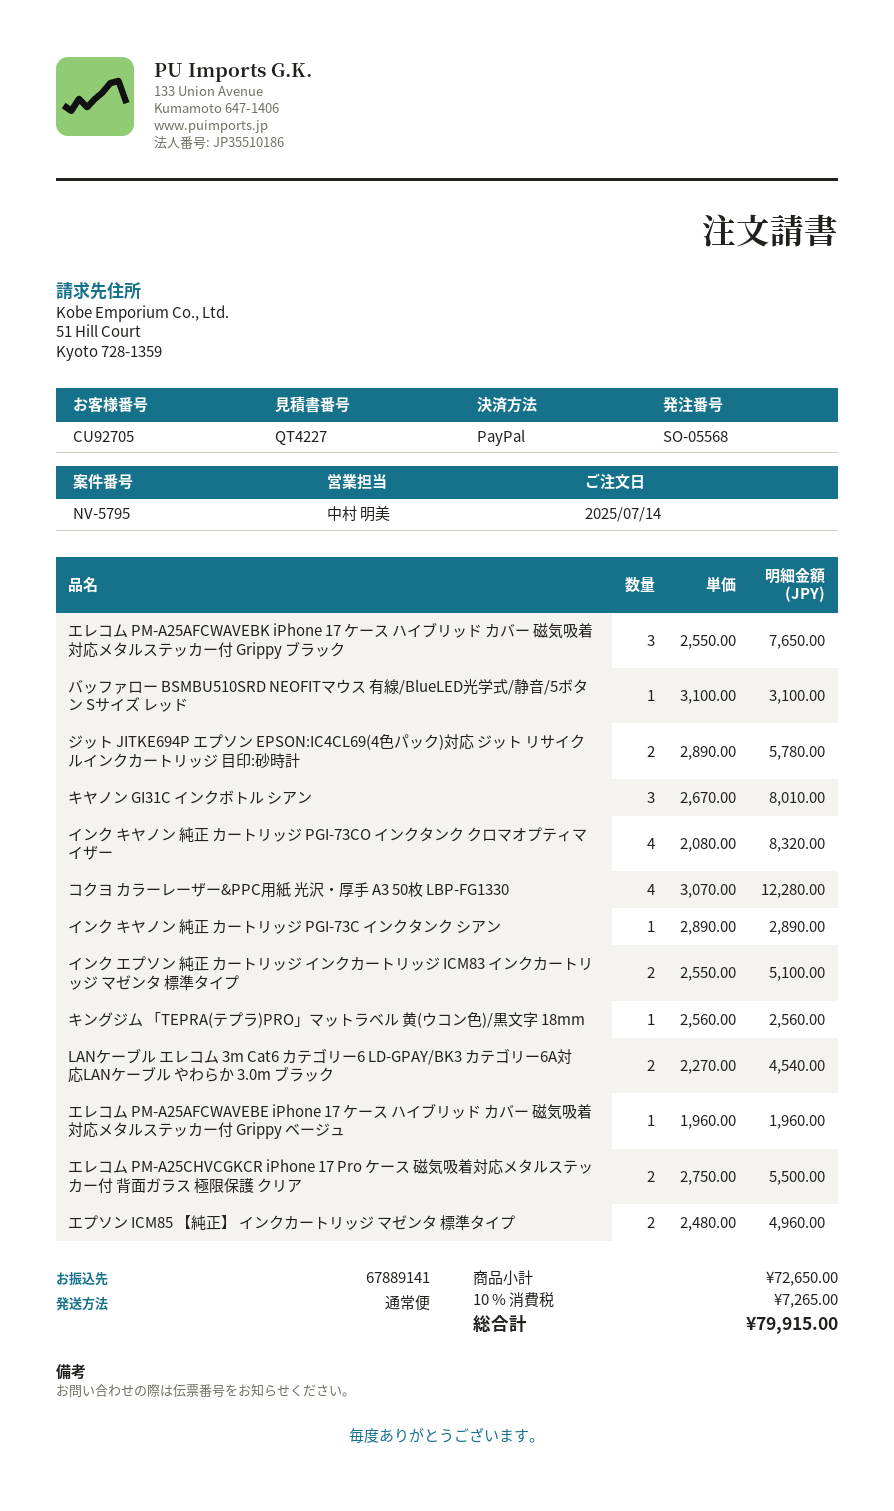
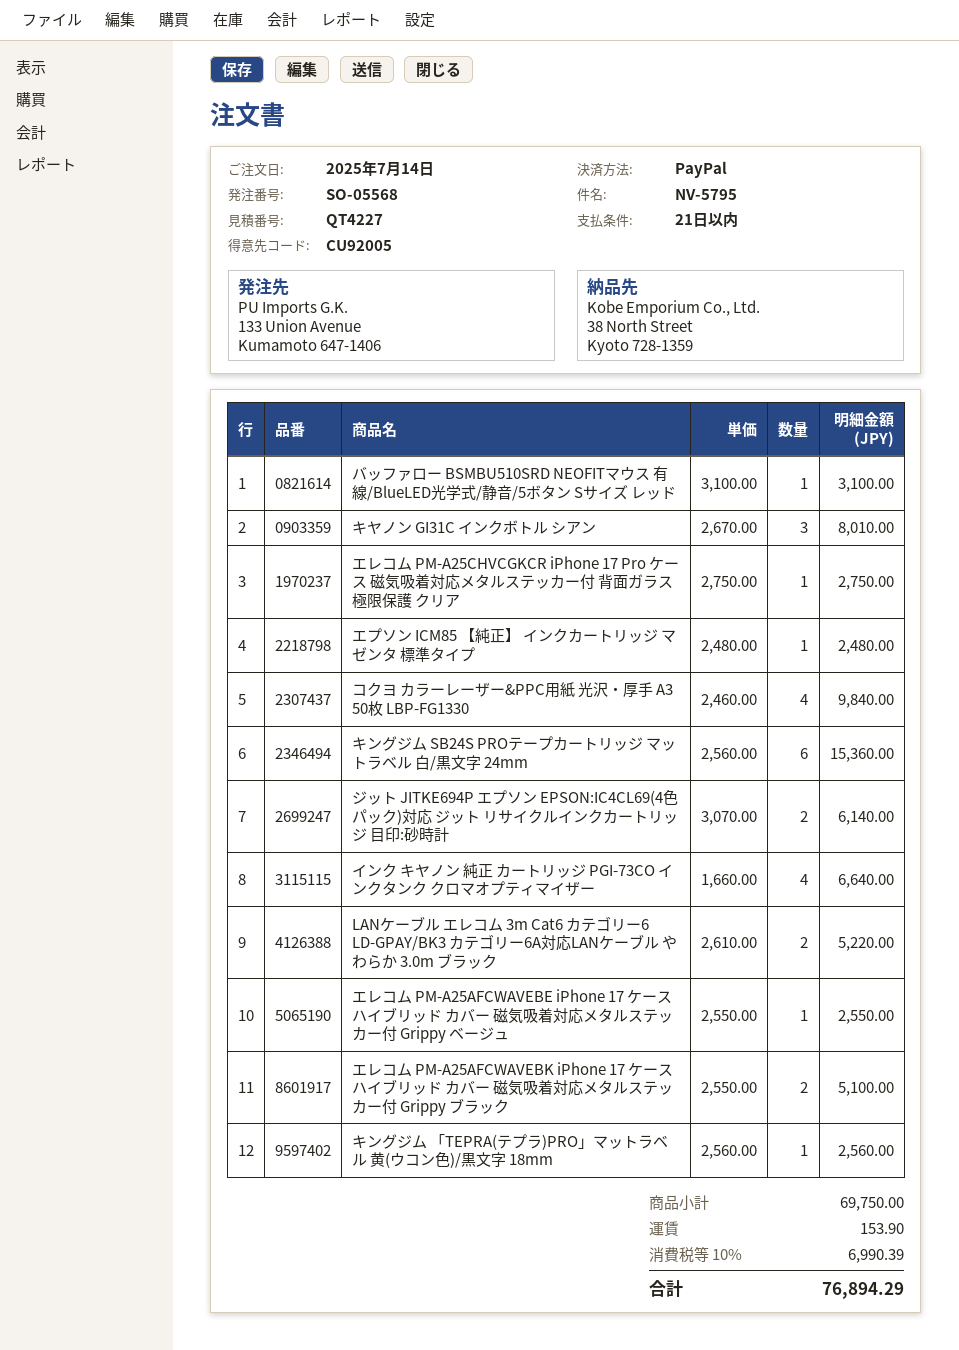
customer number: CU92705 -> CU92005
エレコム PM-A25AFCWAVEBK iPhone 17 ケース ハイブリッド カバー 磁気吸着対応メタルステッカー付 Grippy ブラック: 3 x 2550.00 = 7650.00 -> 2 x 2550.00 = 5100.00
ジット JITKE694P エプソン EPSON:IC4CL69(4色パック)対応 ジット リサイクルインクカートリッジ 目印:砂時計: 2 x 2890.00 = 5780.00 -> 2 x 3070.00 = 6140.00
インク キヤノン 純正 カートリッジ PGI-73CO インクタンク クロマオプティマイザー: 4 x 2080.00 = 8320.00 -> 4 x 1660.00 = 6640.00
コクヨ カラーレーザー&PPC用紙 光沢・厚手 A3 50枚 LBP-FG1330: 4 x 3070.00 = 12280.00 -> 4 x 2460.00 = 9840.00
インク キヤノン 純正 カートリッジ PGI-73C インクタンク シアン: 1 x 2890.00 = 2890.00 -> none
インク エプソン 純正 カートリッジ インクカートリッジ ICM83 インクカートリッジ マゼンタ 標準タイプ: 2 x 2550.00 = 5100.00 -> none
LANケーブル エレコム 3m Cat6 カテゴリー6 LD-GPAY/BK3 カテゴリー6A対応LANケーブル やわらか 3.0m ブラック: 2 x 2270.00 = 4540.00 -> 2 x 2610.00 = 5220.00
エレコム PM-A25AFCWAVEBE iPhone 17 ケース ハイブリッド カバー 磁気吸着対応メタルステッカー付 Grippy ベージュ: 1 x 1960.00 = 1960.00 -> 1 x 2550.00 = 2550.00
エレコム PM-A25CHVCGKCR iPhone 17 Pro ケース 磁気吸着対応メタルステッカー付 背面ガラス 極限保護 クリア: 2 x 2750.00 = 5500.00 -> 1 x 2750.00 = 2750.00
エプソン ICM85 【純正】 インクカートリッジ マゼンタ 標準タイプ: 2 x 2480.00 = 4960.00 -> 1 x 2480.00 = 2480.00
キングジム SB24S PROテープカートリッジ マットラベル 白/黒文字 24mm: none -> 6 x 2560.00 = 15360.00
subtotal: 72650.00 -> 69750.00
shipping: none -> 153.90
tax: 10% = 7265.00 -> 10% = 6990.39
total: 79915.00 -> 76894.29

